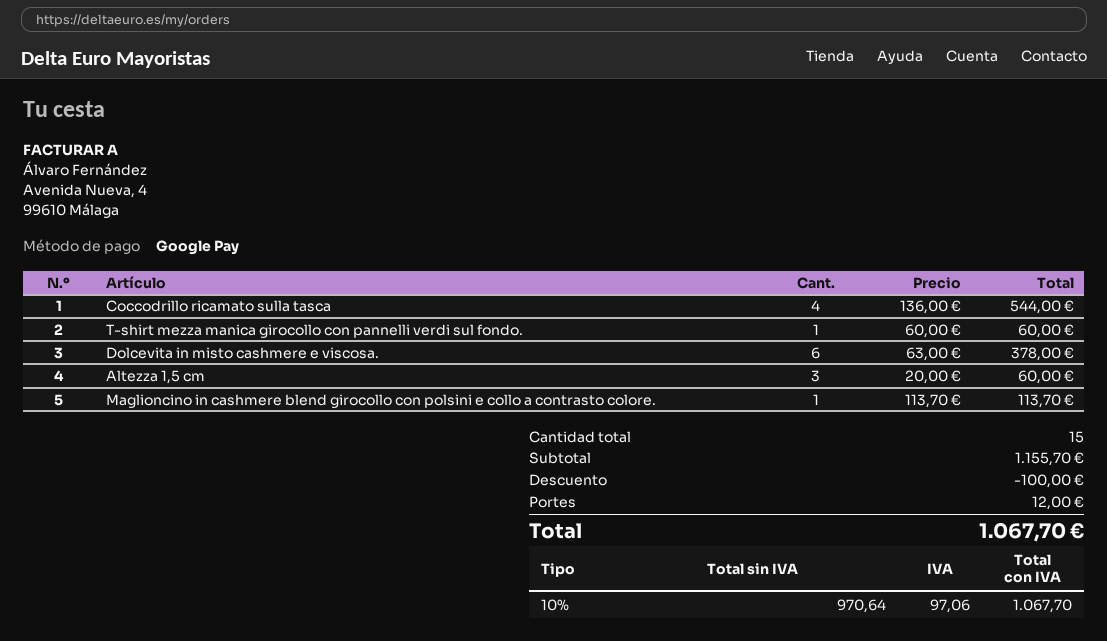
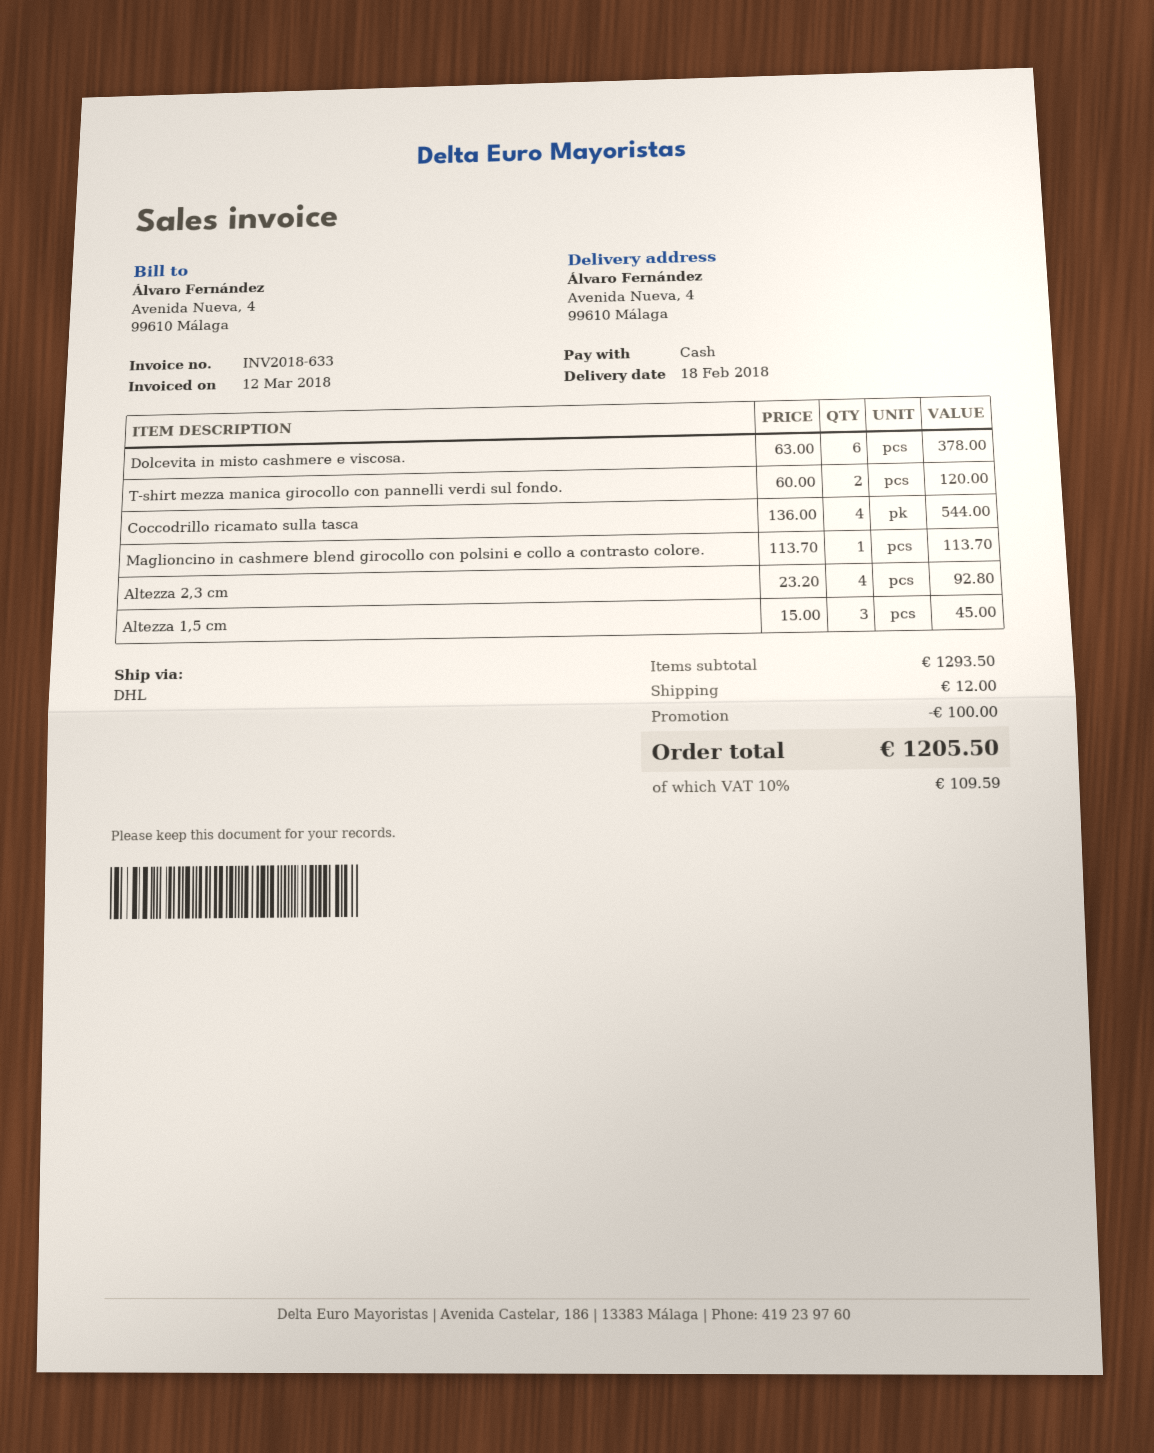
payment method: Google Pay -> cash
T-shirt mezza manica girocollo con pannelli verdi sul fondo.: 1 x 60.00 = 60.00 -> 2 x 60.00 = 120.00
Altezza 1,5 cm: 3 x 20.00 = 60.00 -> 3 x 15.00 = 45.00
Altezza 2,3 cm: none -> 4 x 23.20 = 92.80
subtotal: 1155.70 -> 1293.50
tax: 10% = 97.06 -> 10% = 109.59
total: 1067.70 -> 1205.50

